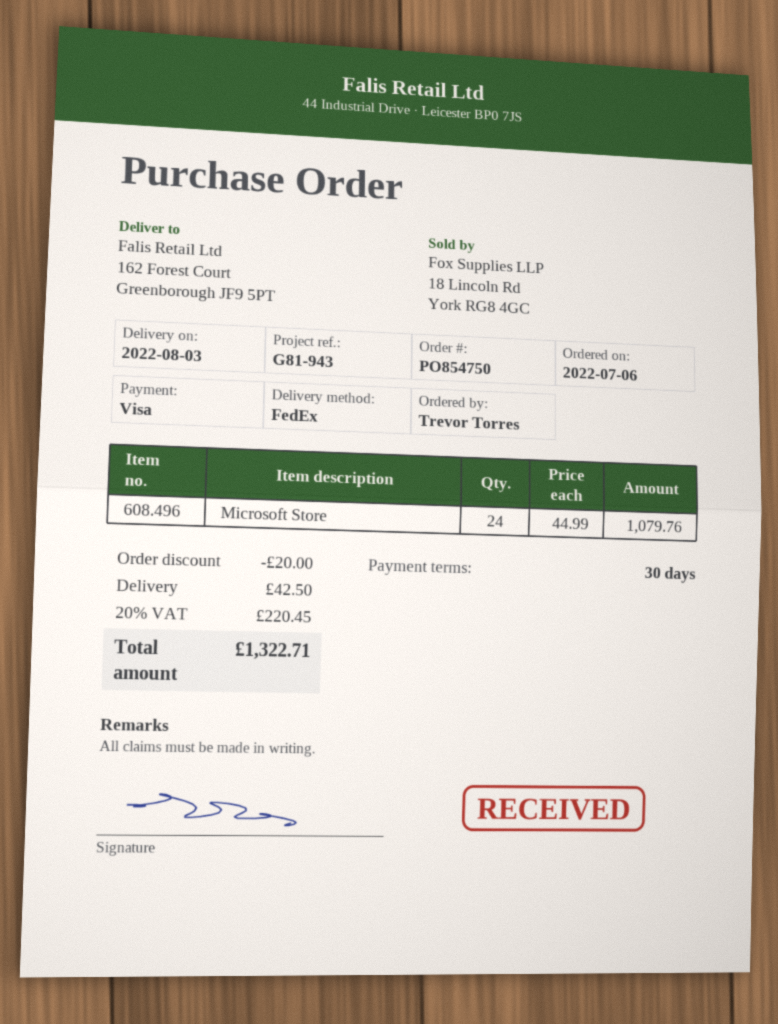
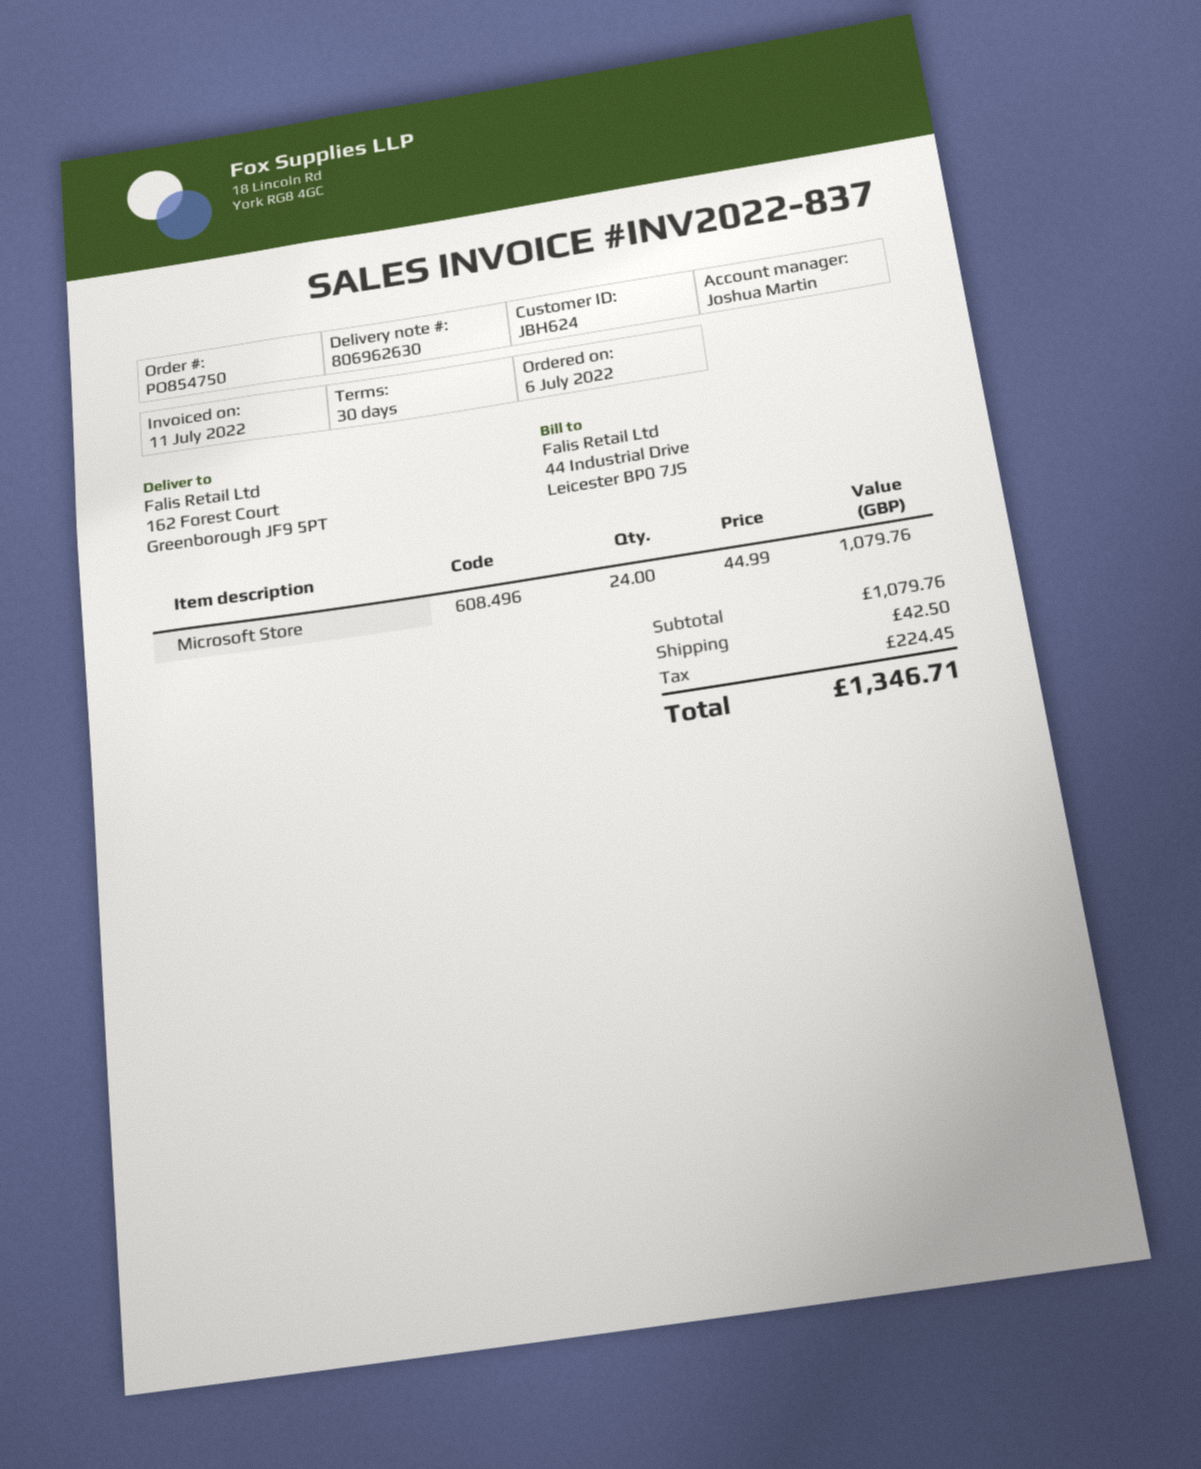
discount: 20.00 -> none
tax: 220.45 -> 224.45
total: 1322.71 -> 1346.71

